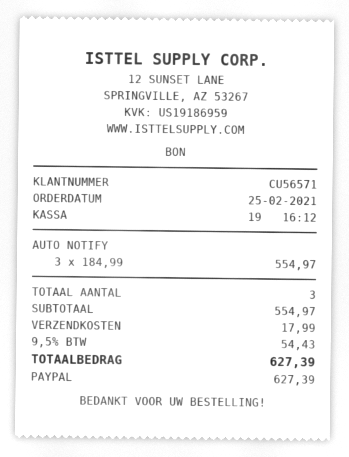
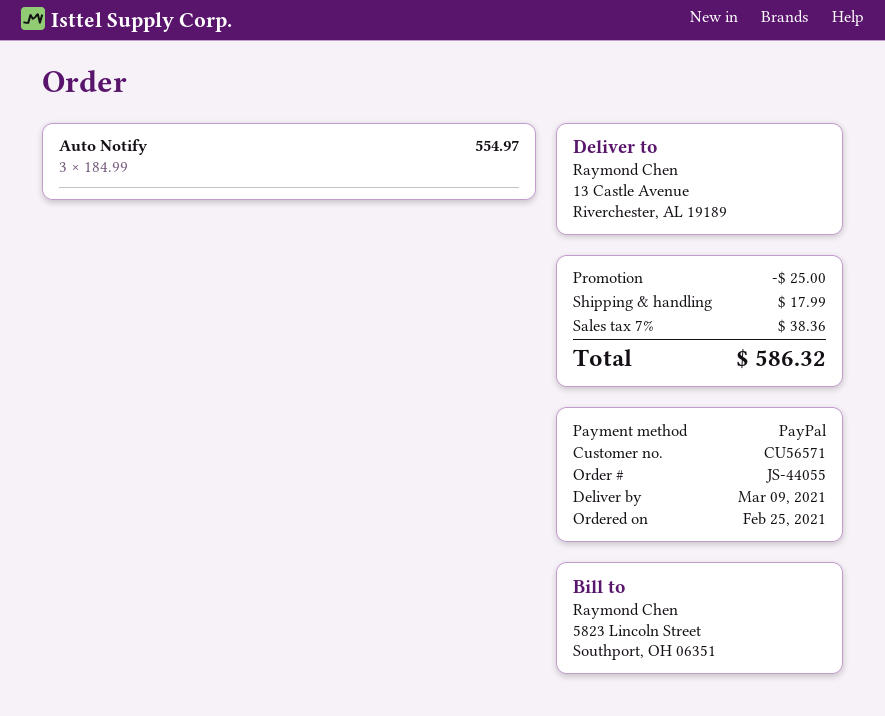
discount: none -> 25.00
tax: 9.5% = 54.43 -> 7% = 38.36
total: 627.39 -> 586.32

